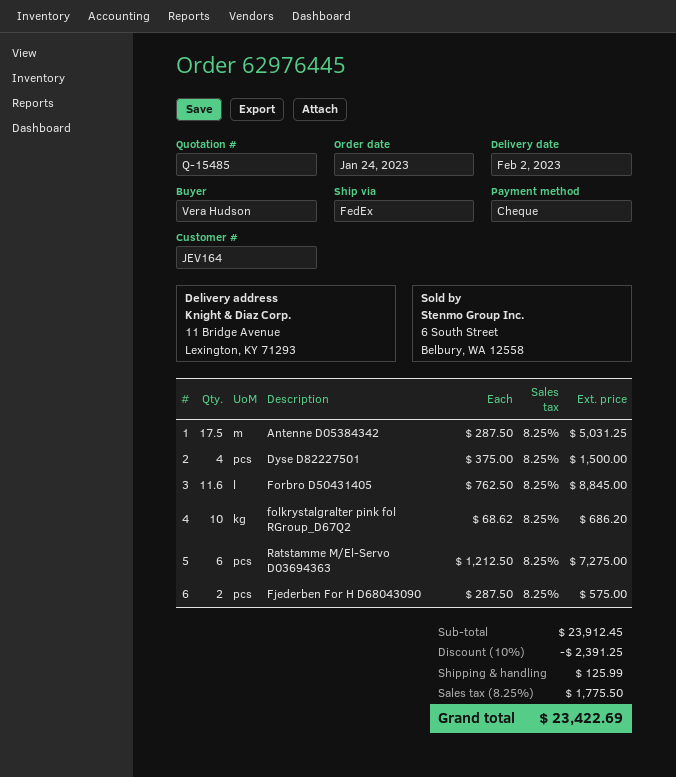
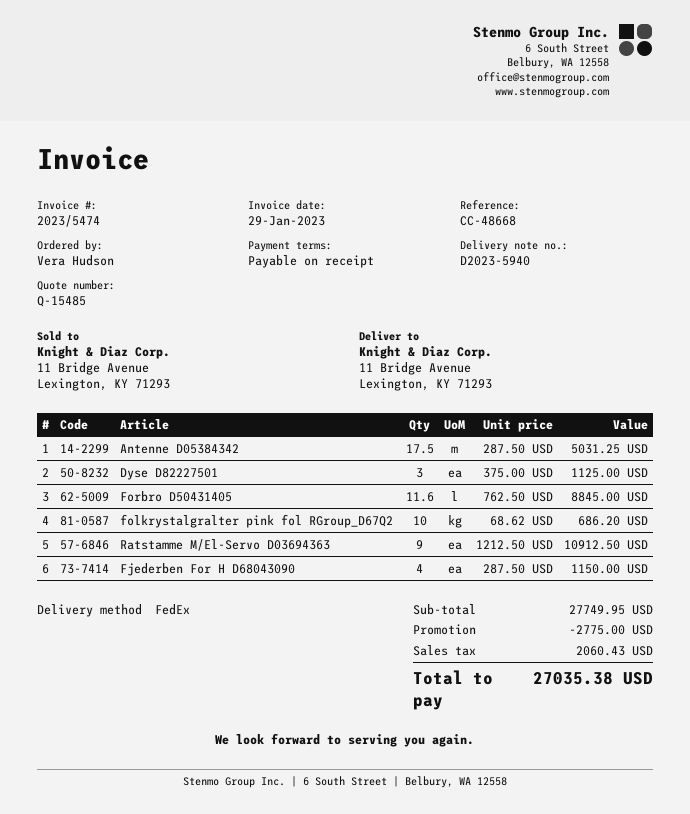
Dyse D82227501: 4 x 375.00 = 1500.00 -> 3 x 375.00 = 1125.00
Ratstamme M/El-Servo D03694363: 6 x 1212.50 = 7275.00 -> 9 x 1212.50 = 10912.50
Fjederben For H D68043090: 2 x 287.50 = 575.00 -> 4 x 287.50 = 1150.00
subtotal: 23912.45 -> 27749.95
discount: 2391.25 -> 2775.00
shipping: 125.99 -> none
tax: 1775.50 -> 2060.43
total: 23422.69 -> 27035.38

